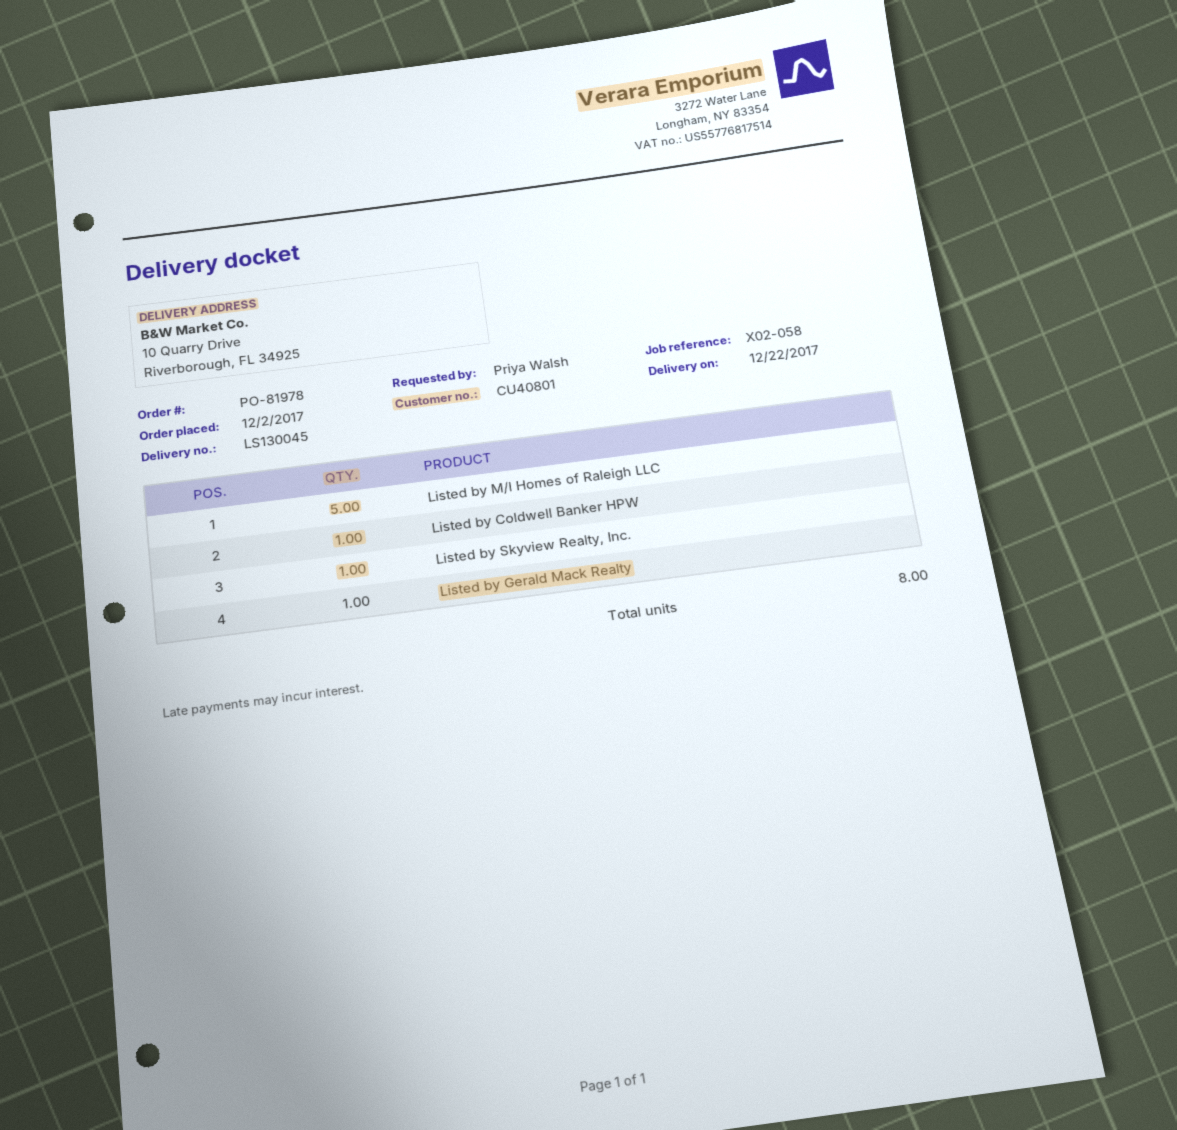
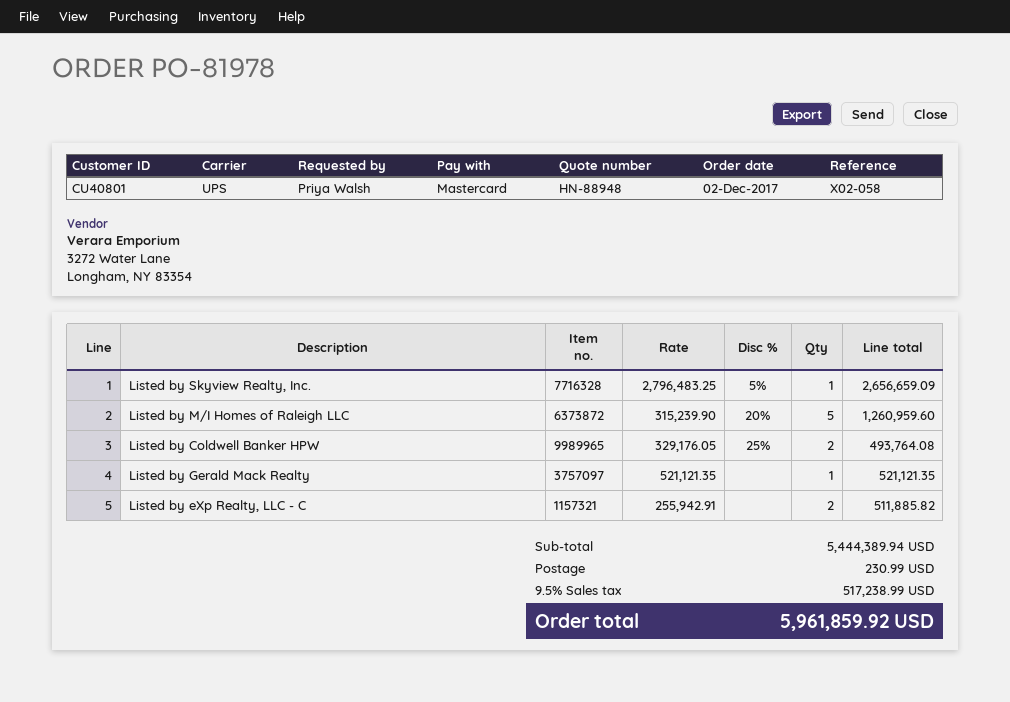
Listed by Coldwell Banker HPW: 1 -> 2
Listed by eXp Realty, LLC - C: none -> 2

